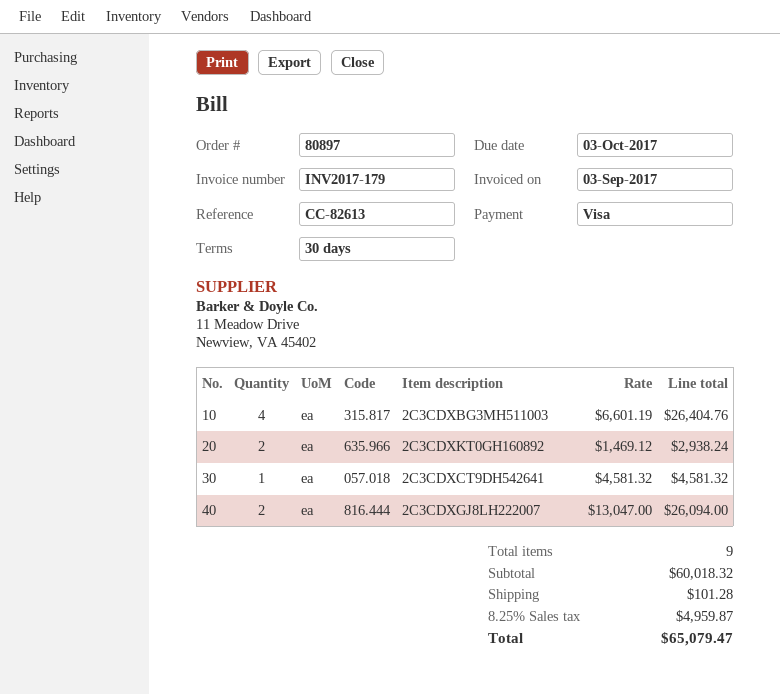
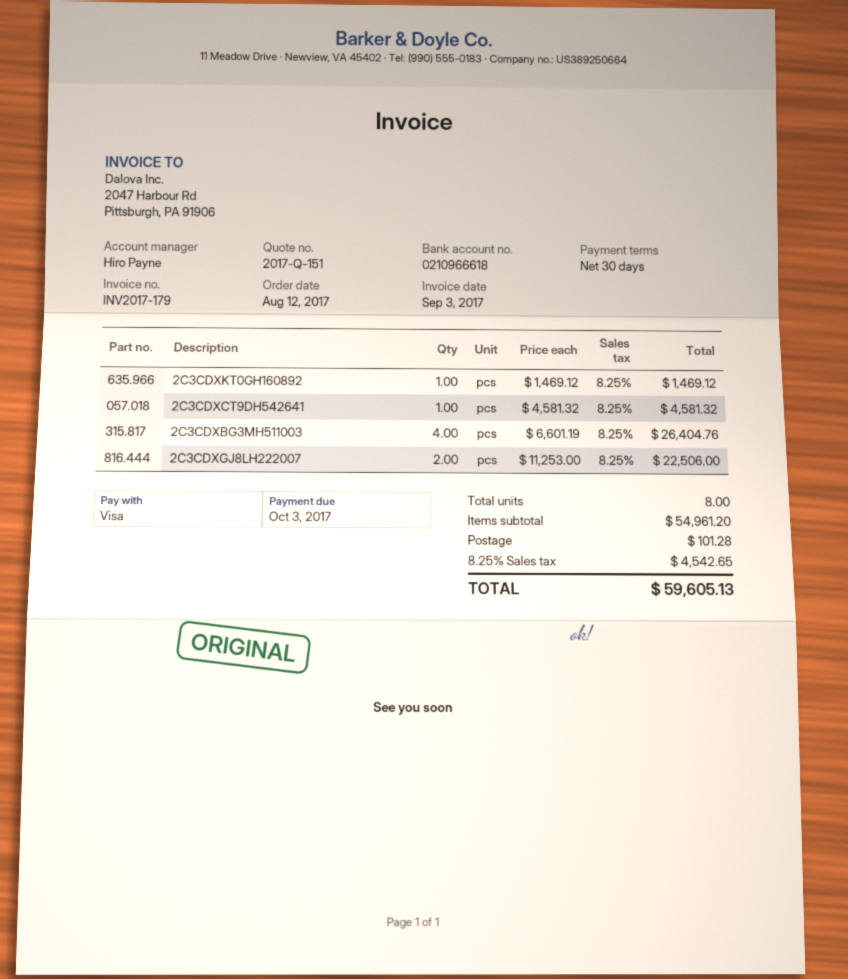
2C3CDXKT0GH160892: 2 x 1469.12 = 2938.24 -> 1 x 1469.12 = 1469.12
2C3CDXGJ8LH222007: 2 x 13047.00 = 26094.00 -> 2 x 11253.00 = 22506.00
total quantity: 9 -> 8
subtotal: 60018.32 -> 54961.20
tax: 8.25% = 4959.87 -> 8.25% = 4542.65
total: 65079.47 -> 59605.13

